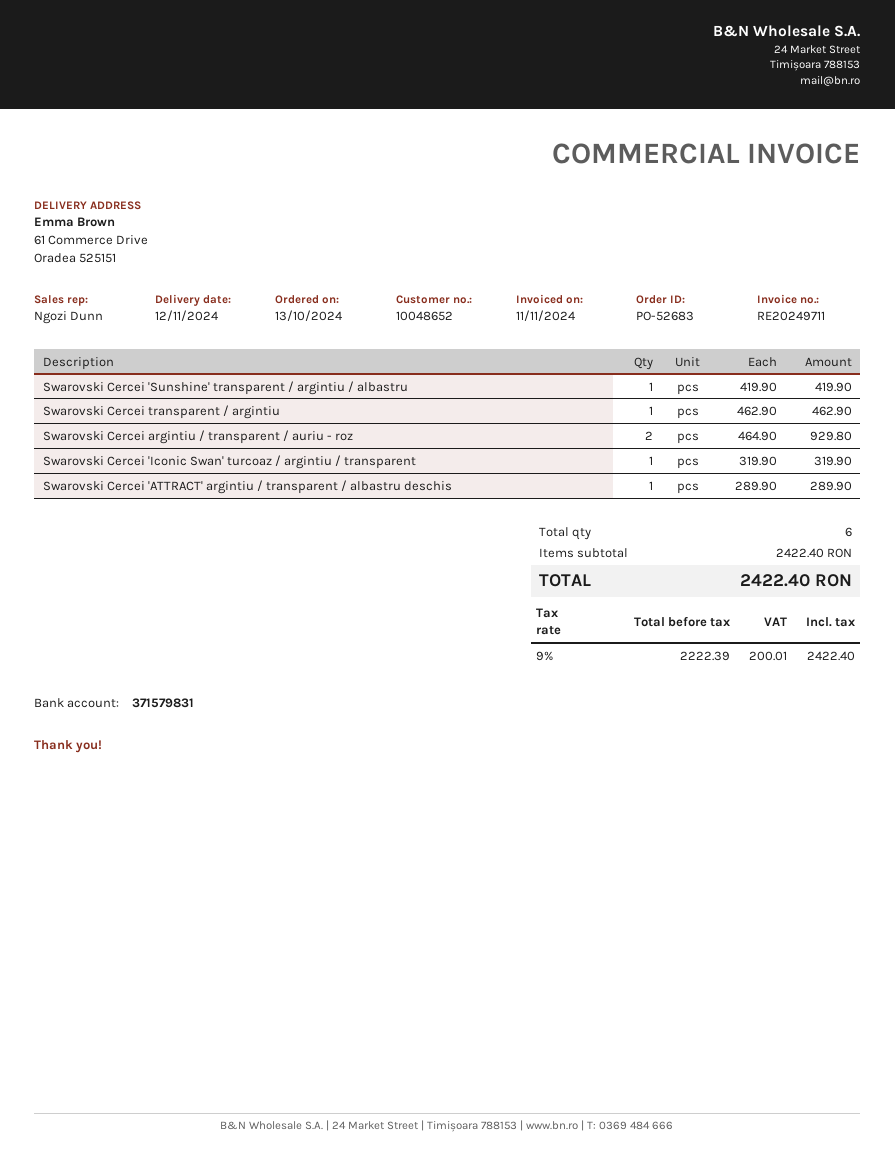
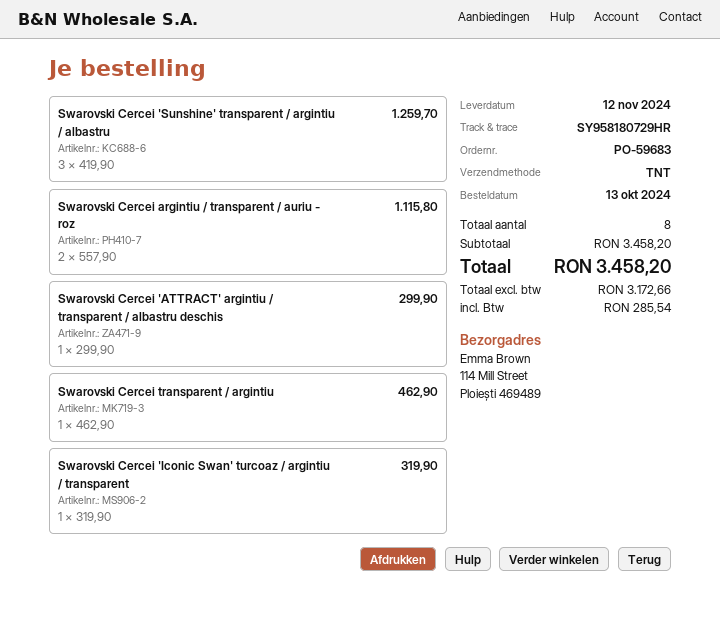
order number: PO-52683 -> PO-59683
ship to: 61 Commerce Drive, Oradea 525151 -> 114 Mill Street, Ploiești 469489
Swarovski Cercei 'Sunshine' transparent / argintiu / albastru: 1 x 419.90 = 419.90 -> 3 x 419.90 = 1259.70
Swarovski Cercei argintiu / transparent / auriu - roz: 2 x 464.90 = 929.80 -> 2 x 557.90 = 1115.80
Swarovski Cercei 'ATTRACT' argintiu / transparent / albastru deschis: 1 x 289.90 = 289.90 -> 1 x 299.90 = 299.90
total quantity: 6 -> 8
subtotal: 2422.40 -> 3458.20
net: 2222.39 -> 3172.66
tax: 200.01 -> 285.54
total: 2422.40 -> 3458.20

